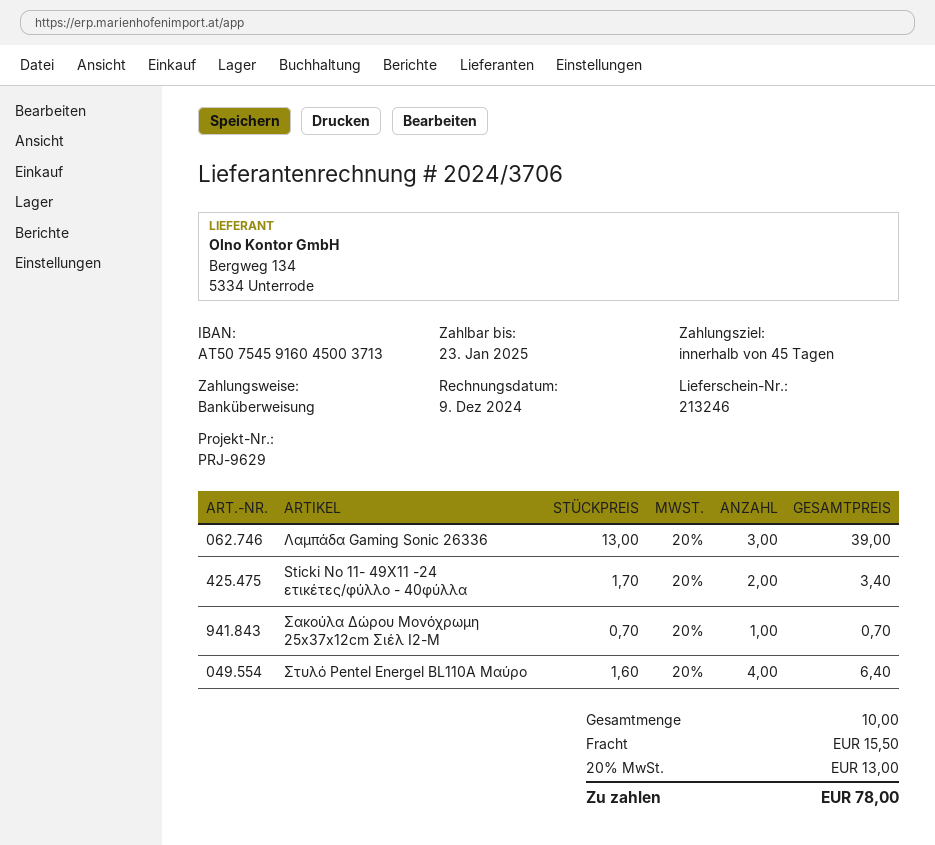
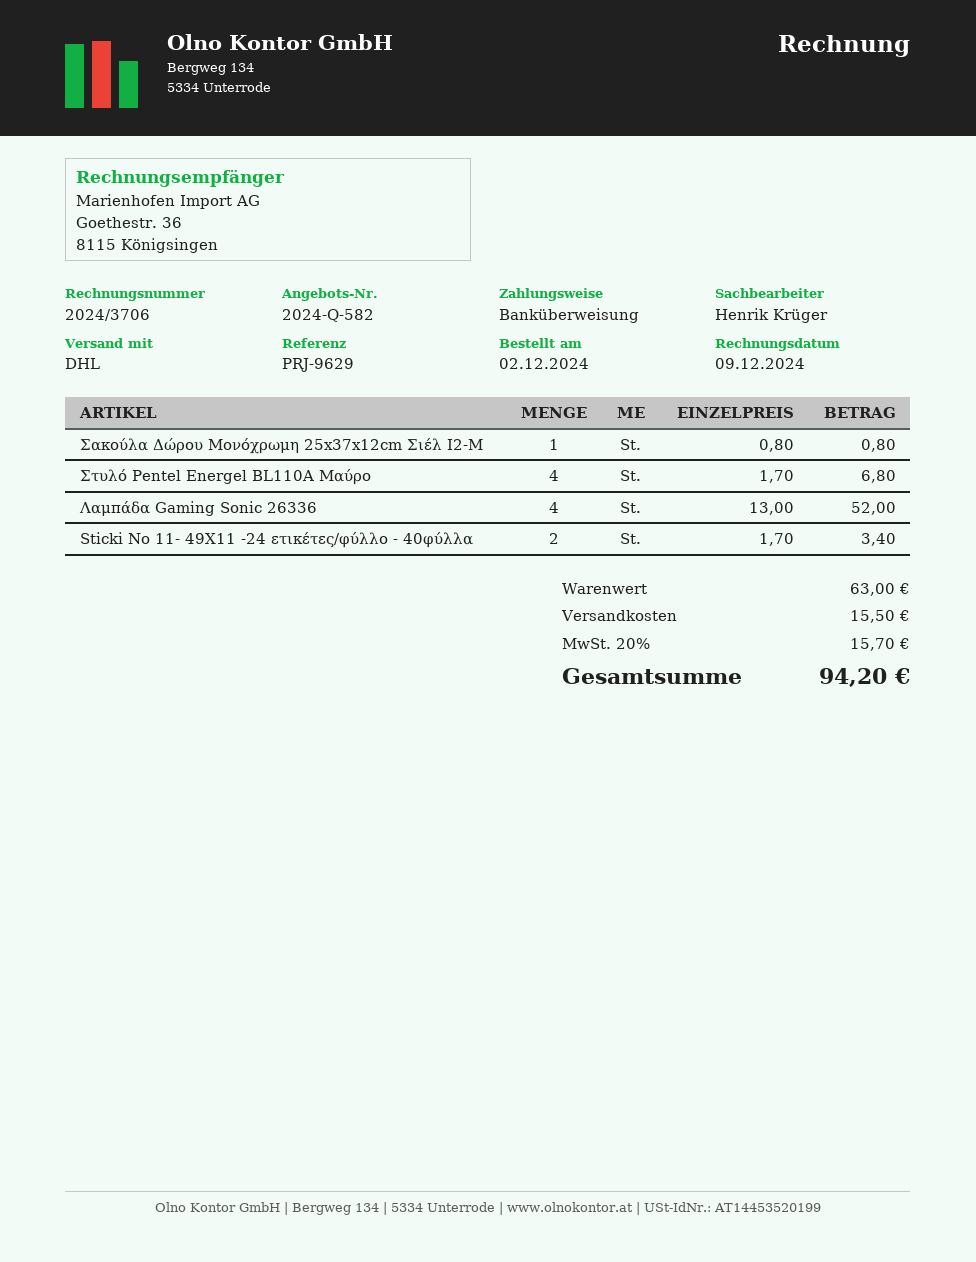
Λαμπάδα Gaming Sonic 26336: 3 x 13.00 = 39.00 -> 4 x 13.00 = 52.00
Σακούλα Δώρου Μονόχρωμη 25x37x12cm Σιέλ Ι2-Μ: 1 x 0.70 = 0.70 -> 1 x 0.80 = 0.80
Στυλό Pentel Energel BL110A Μαύρο: 4 x 1.60 = 6.40 -> 4 x 1.70 = 6.80
tax: 20% = 13.00 -> 20% = 15.70
total: 78.00 -> 94.20

